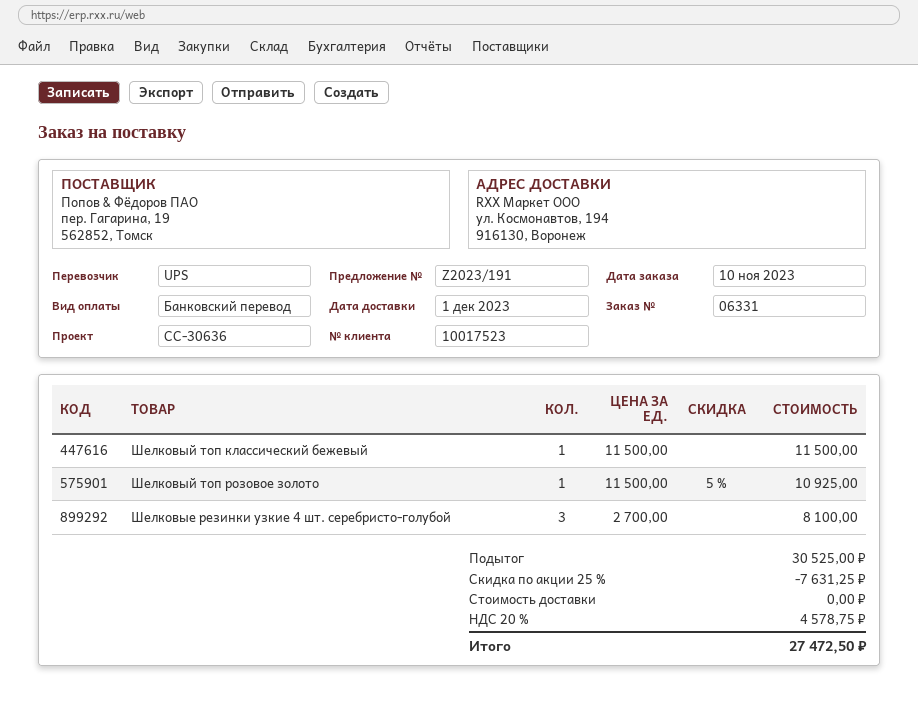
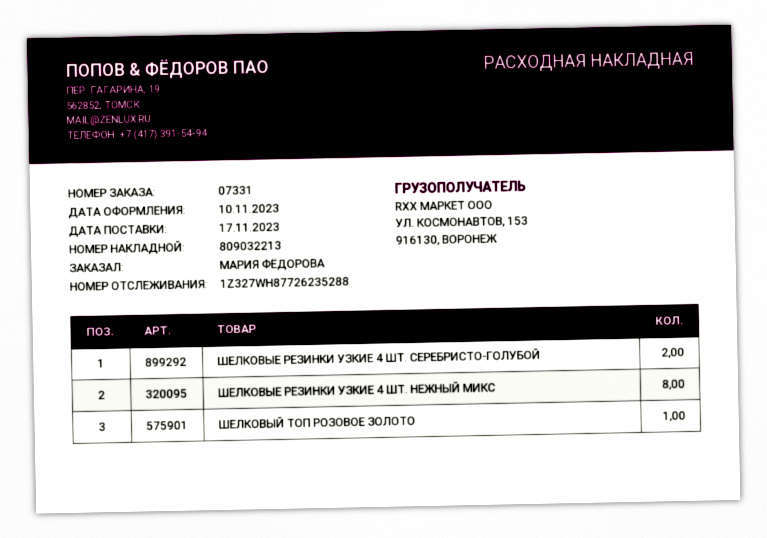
order number: 06331 -> 07331
delivery date: 2023-12-01 -> 2023-11-17
ship to: ул. Космонавтов, 194, 916130, Воронеж -> УЛ. КОСМОНАВТОВ, 153, 916130, ВОРОНЕЖ
Шелковый топ классический бежевый: 1 -> none
Шелковые резинки узкие 4 шт. серебристо-голубой: 3 -> 2
ШЕЛКОВЫЕ РЕЗИНКИ УЗКИЕ 4 ШТ. НЕЖНЫЙ МИКС: none -> 8

